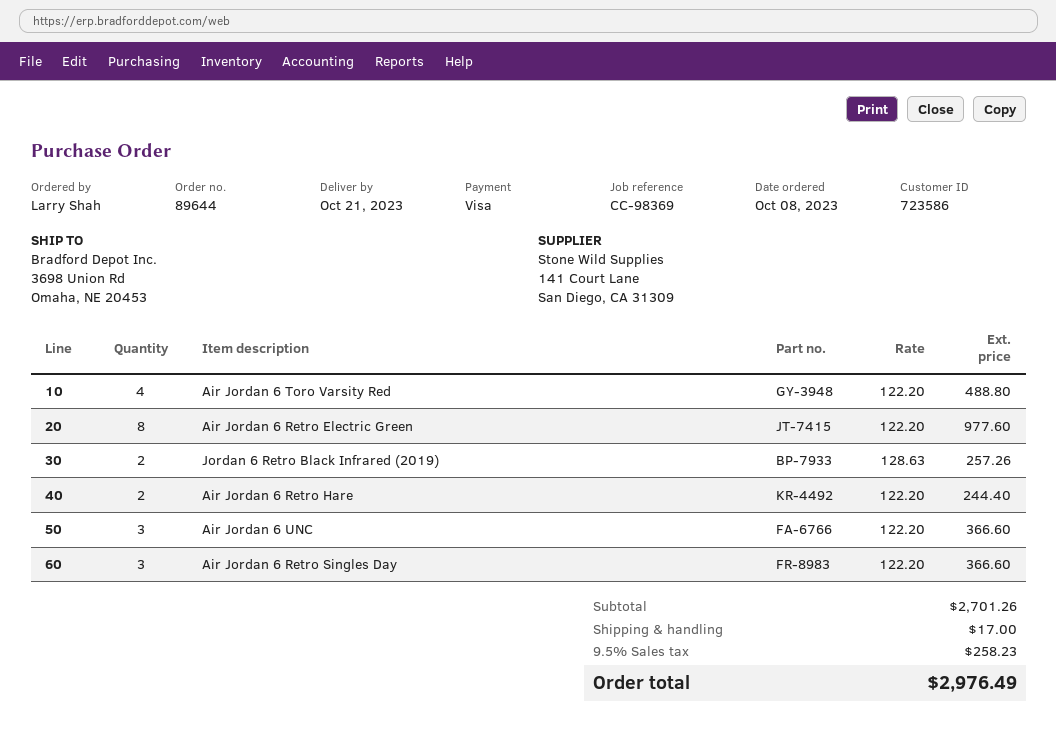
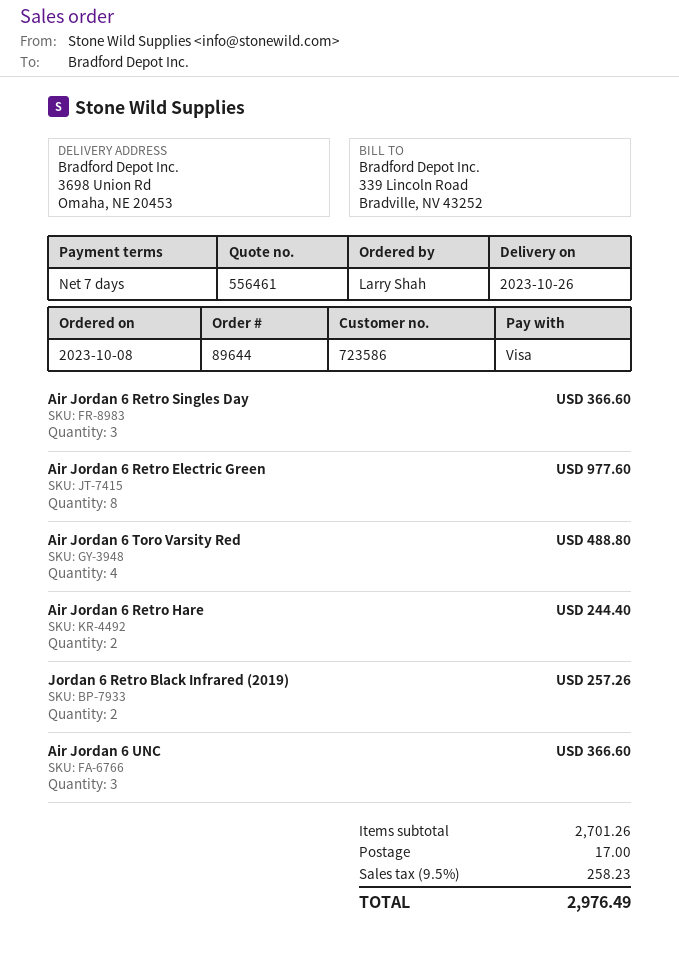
delivery date: 2023-10-21 -> 2023-10-26

